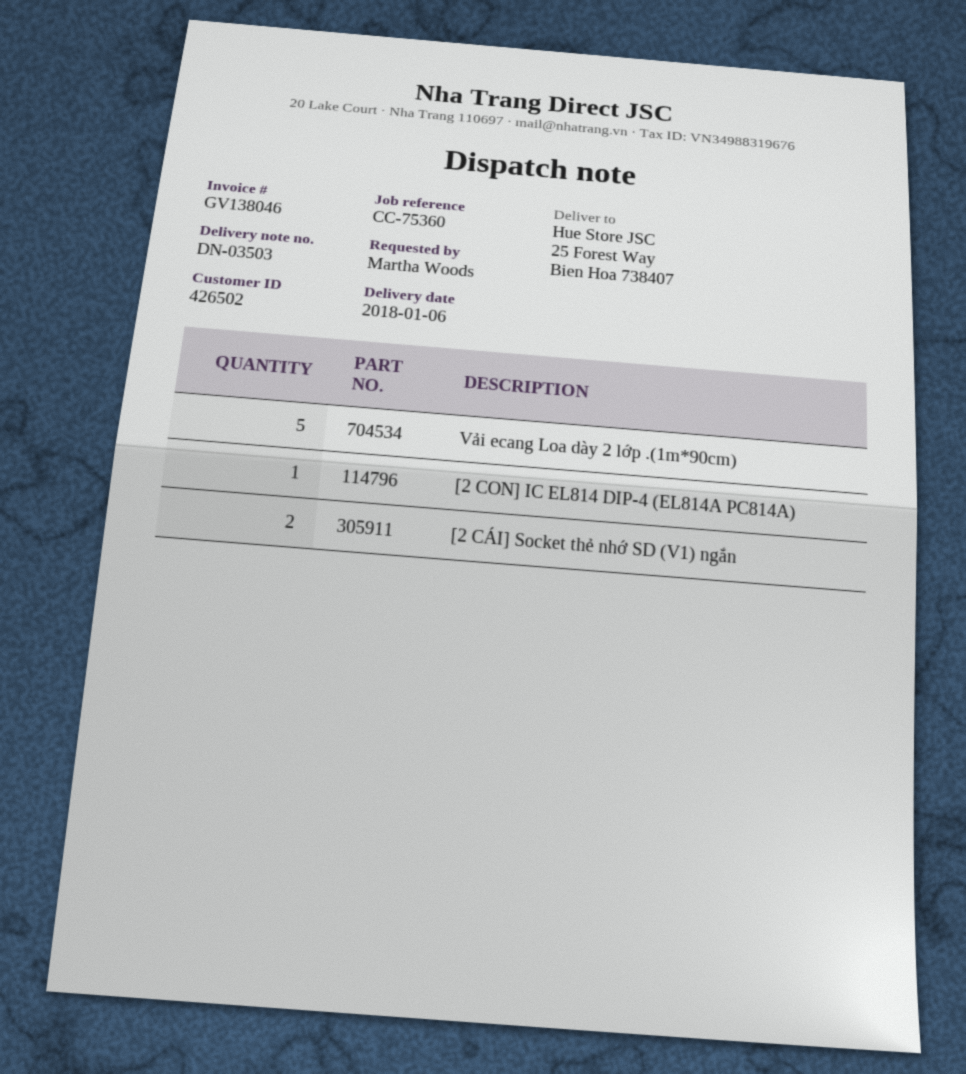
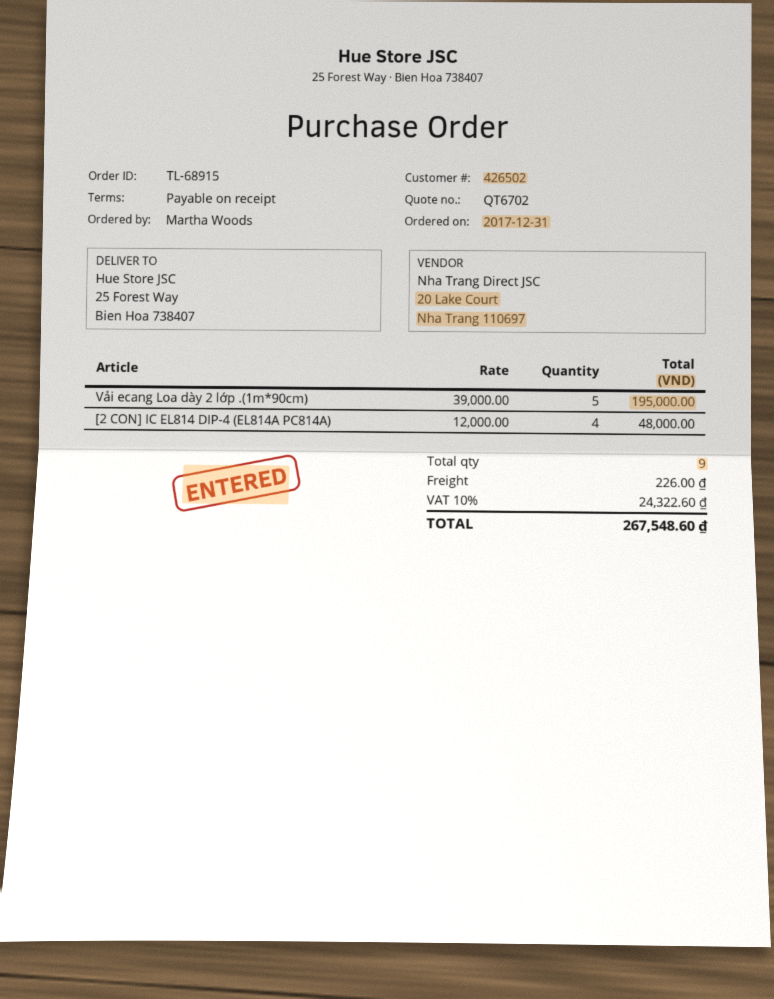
[2 CON] IC EL814 DIP-4 (EL814A PC814A): 1 -> 4
[2 CÁI] Socket thẻ nhớ SD (V1) ngắn: 2 -> none

